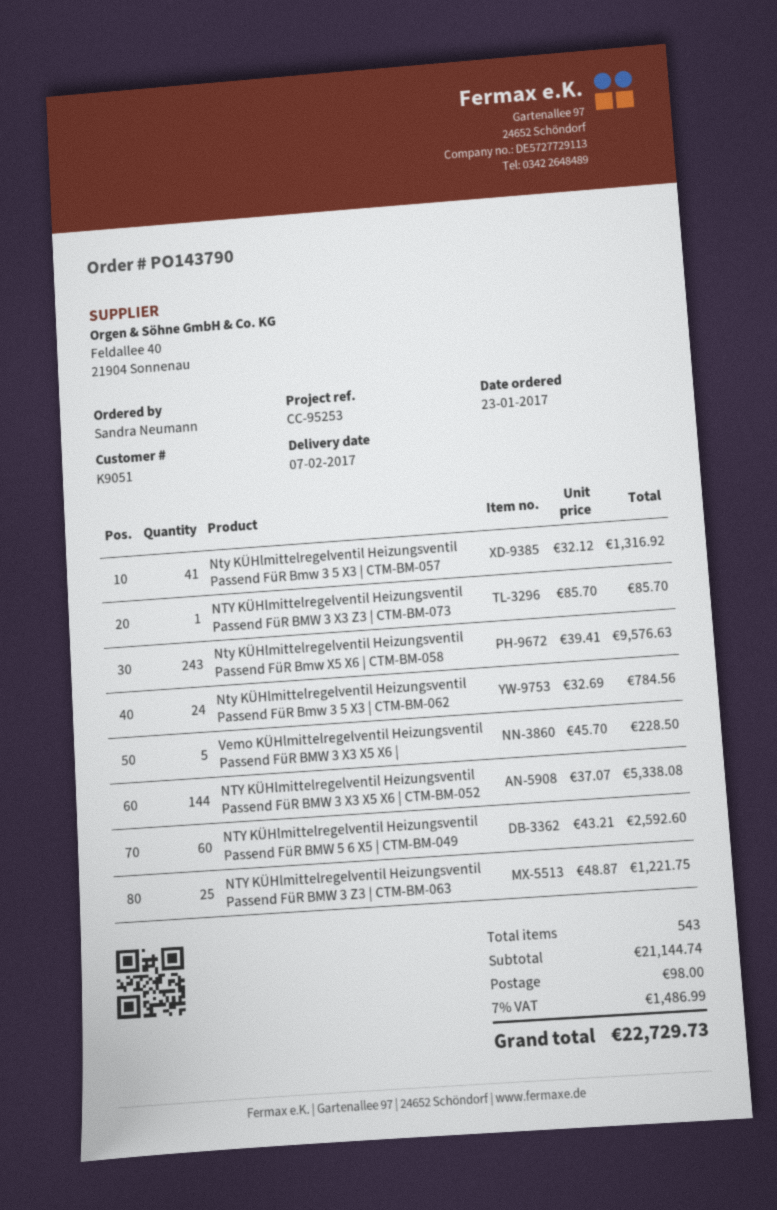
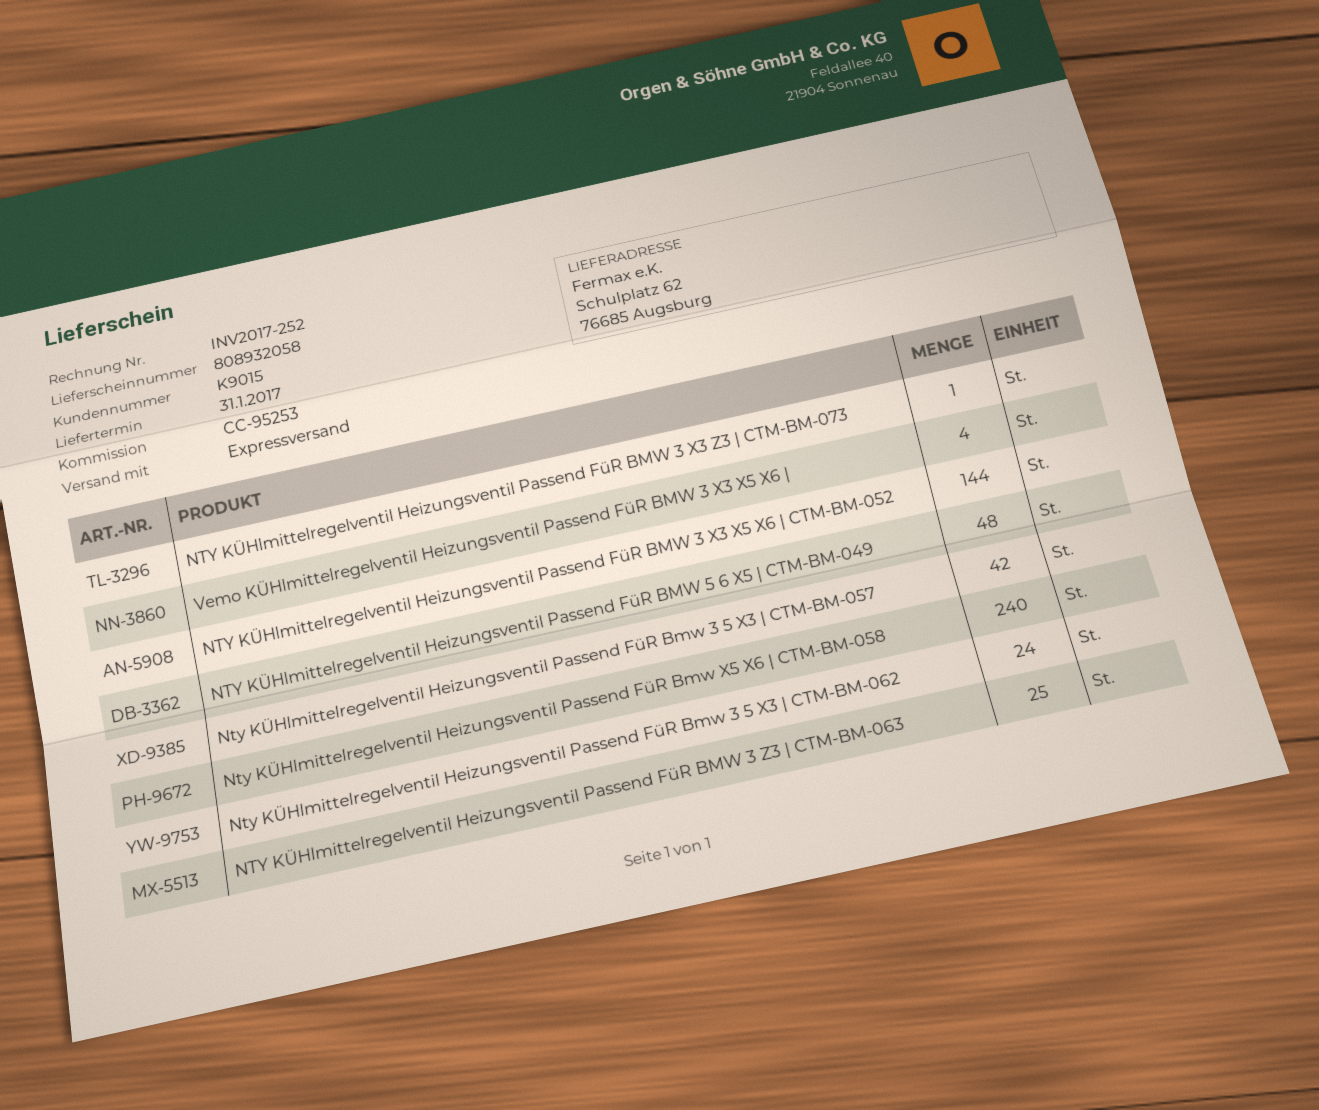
delivery date: 2017-02-07 -> 2017-01-31
customer number: K9051 -> K9015
Nty KÜHlmittelregelventil Heizungsventil Passend FüR Bmw 3 5 X3 | CTM-BM-057: 41 -> 42
Nty KÜHlmittelregelventil Heizungsventil Passend FüR Bmw X5 X6 | CTM-BM-058: 243 -> 240
Vemo KÜHlmittelregelventil Heizungsventil Passend FüR BMW 3 X3 X5 X6 |: 5 -> 4
NTY KÜHlmittelregelventil Heizungsventil Passend FüR BMW 5 6 X5 | CTM-BM-049: 60 -> 48

